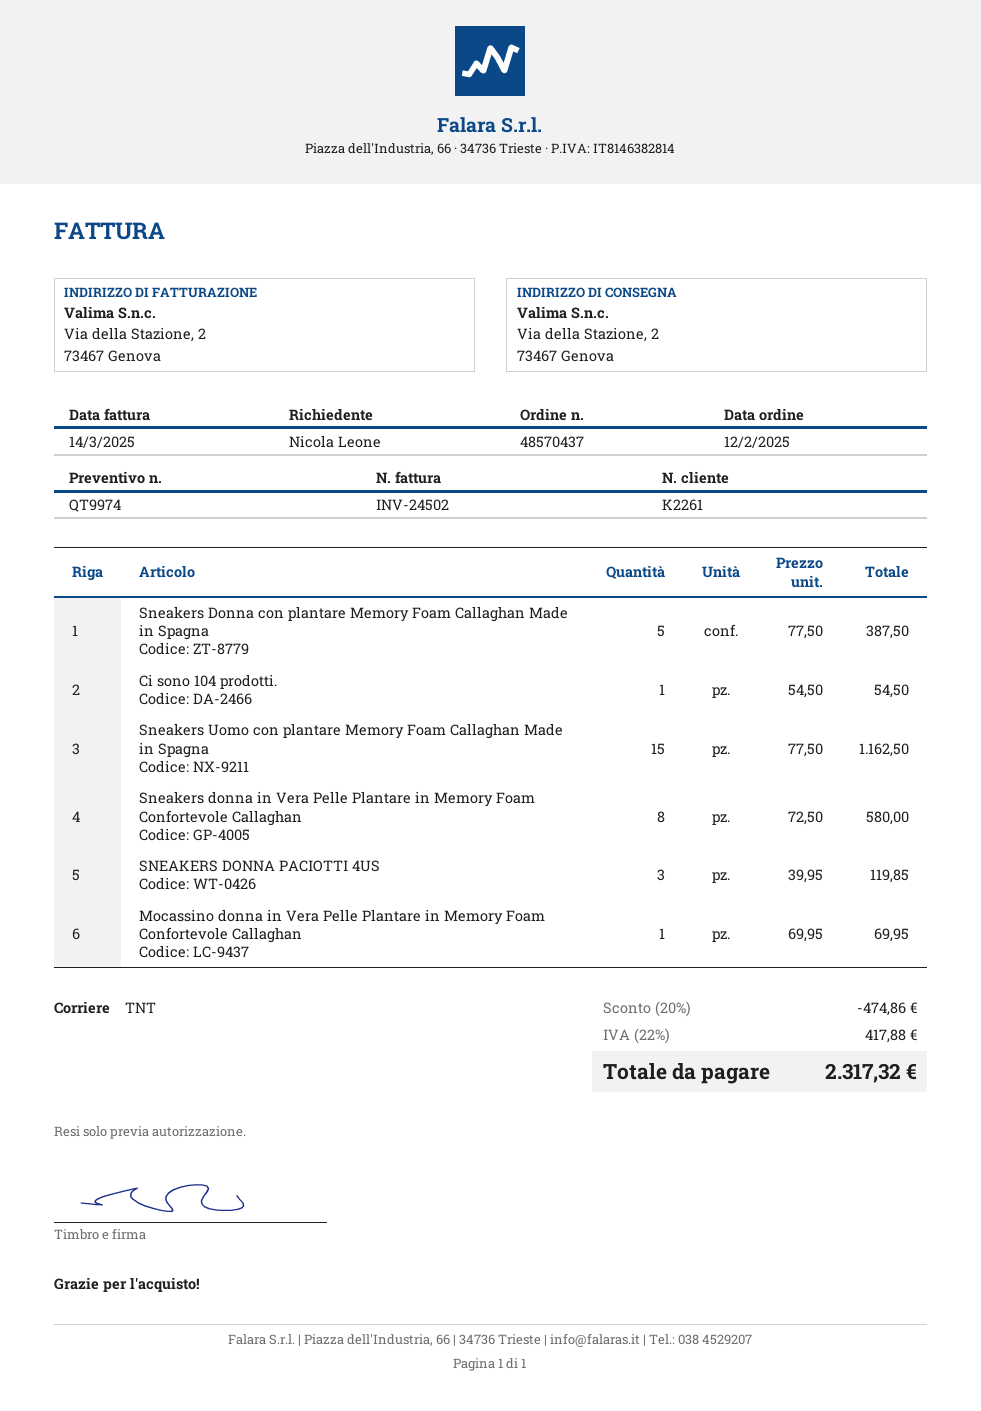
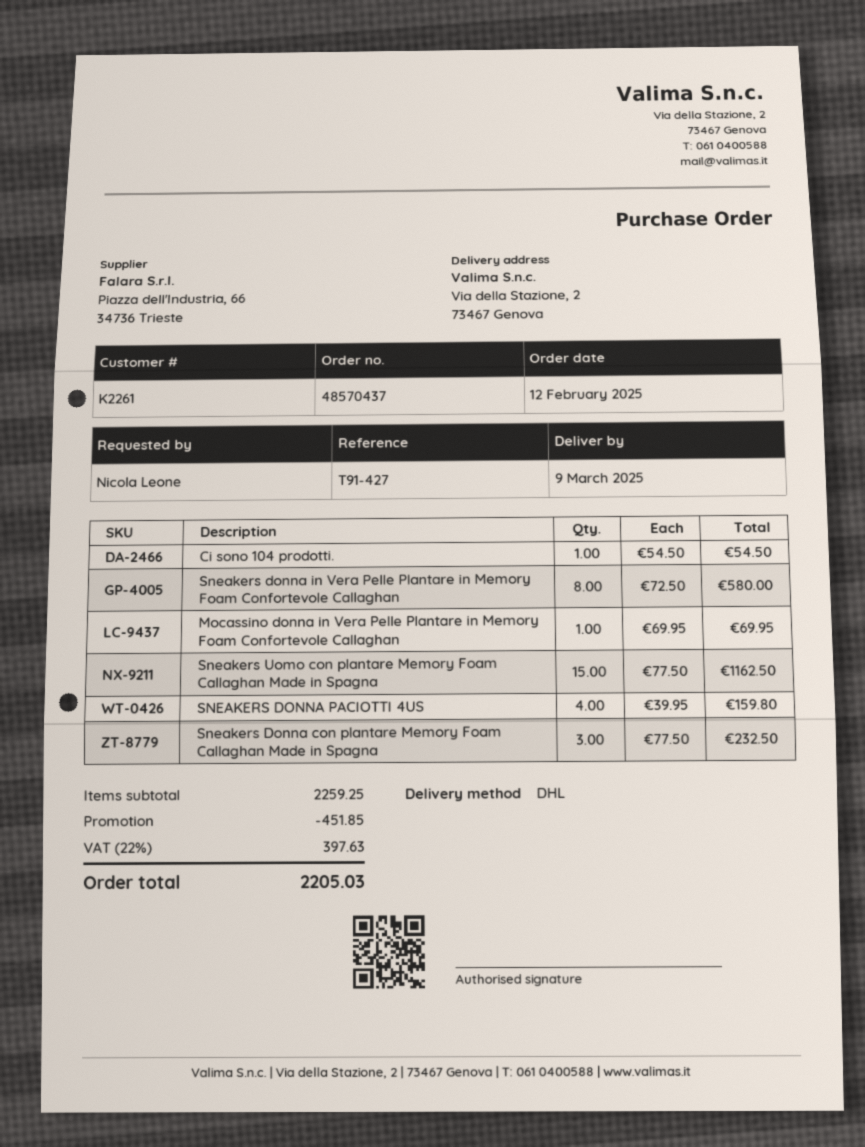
shipping method: TNT -> DHL
Sneakers Donna con plantare Memory Foam Callaghan Made in Spagna: 5 x 77.50 = 387.50 -> 3 x 77.50 = 232.50
SNEAKERS DONNA PACIOTTI 4US: 3 x 39.95 = 119.85 -> 4 x 39.95 = 159.80
discount: 474.86 -> 451.85
tax: 22% = 417.88 -> 22% = 397.63
total: 2317.32 -> 2205.03

